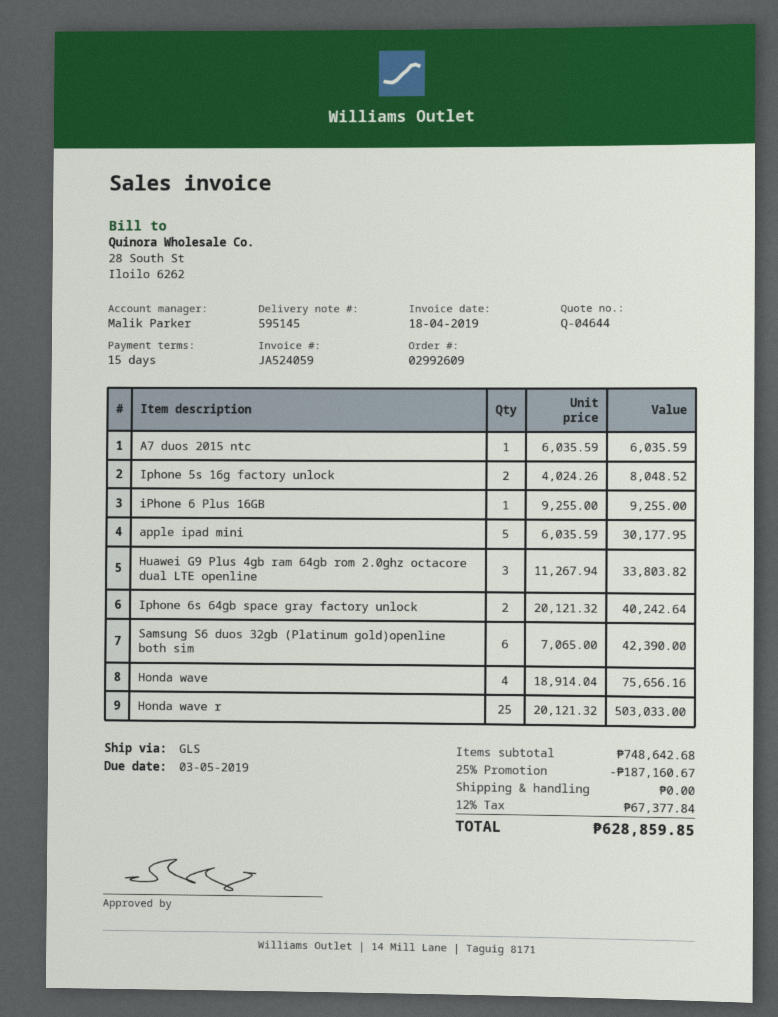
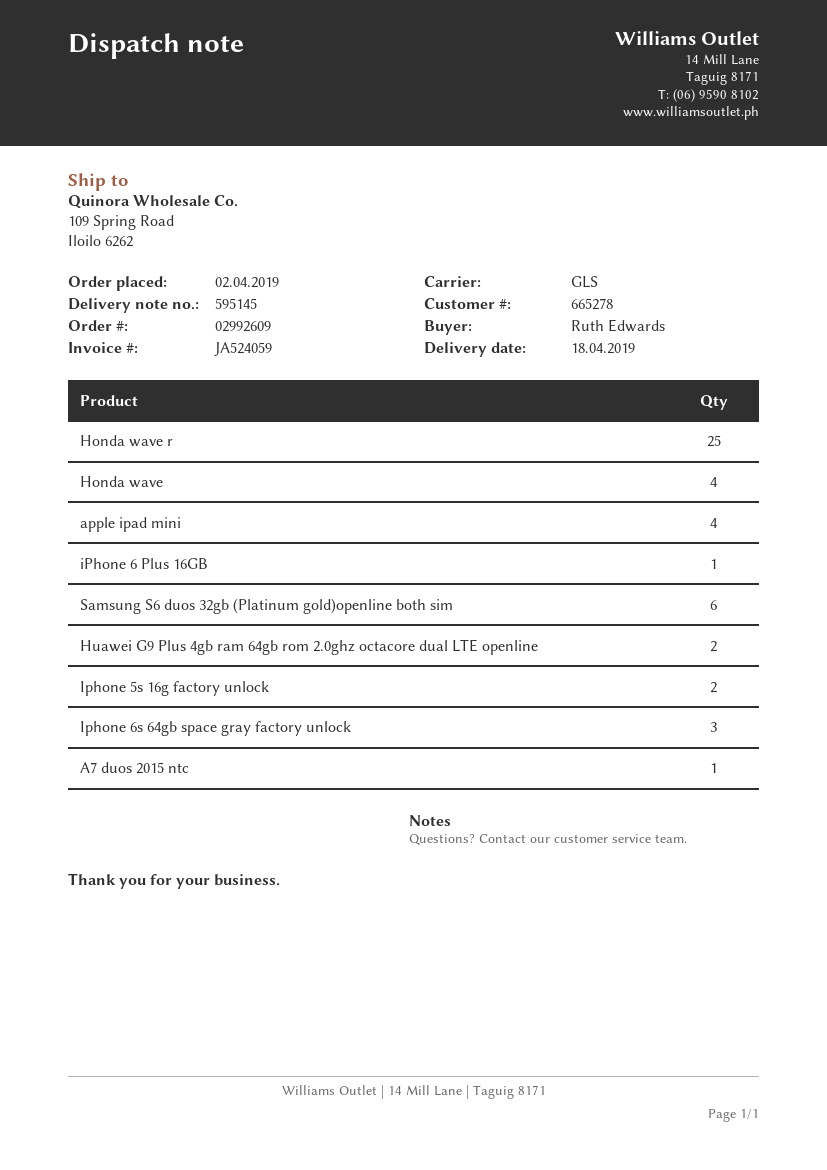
apple ipad mini: 5 -> 4
Huawei G9 Plus 4gb ram 64gb rom 2.0ghz octacore dual LTE openline: 3 -> 2
Iphone 6s 64gb space gray factory unlock: 2 -> 3

